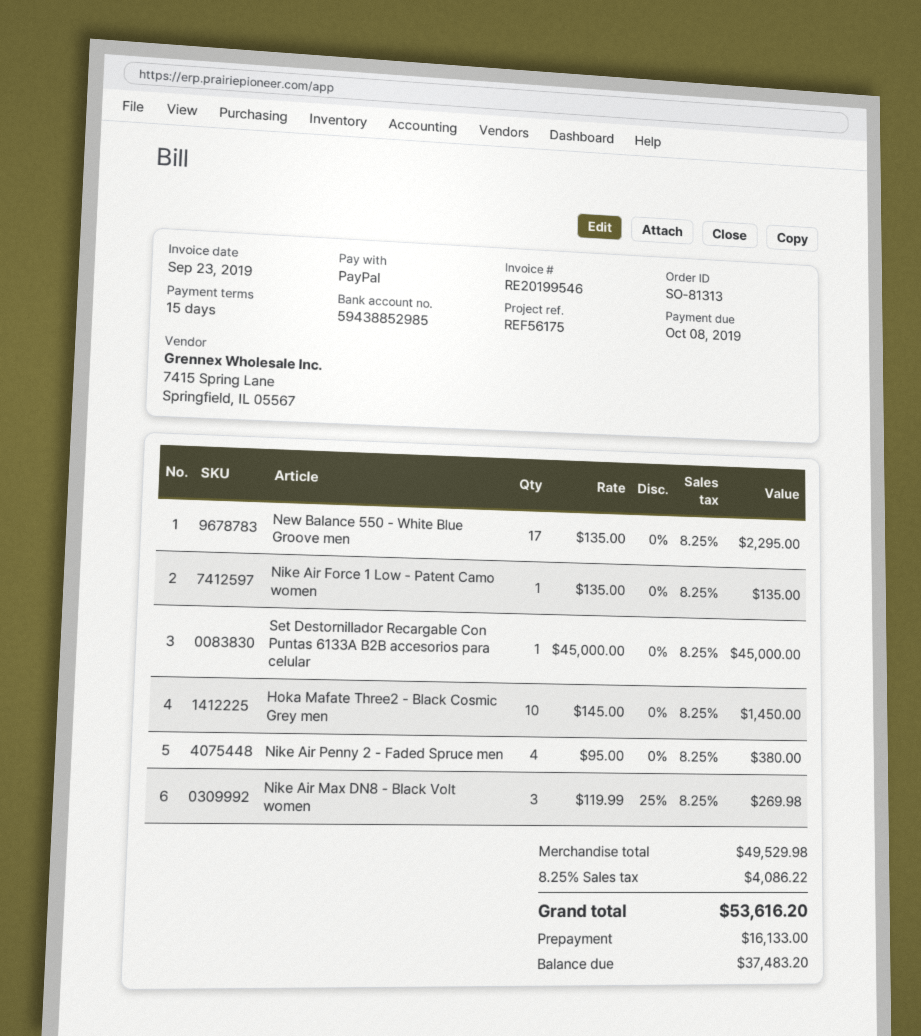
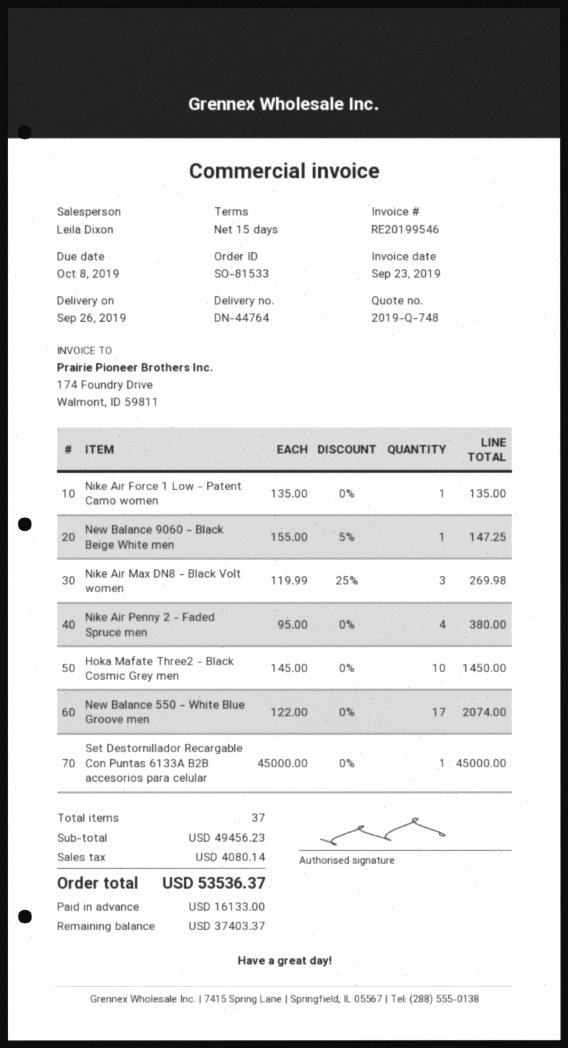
order number: SO-81313 -> SO-81533
New Balance 550 - White Blue Groove men: 17 x 135.00 = 2295.00 -> 17 x 122.00 = 2074.00
New Balance 9060 - Black Beige White men: none -> 1 x 155.00 - 5% = 147.25
subtotal: 49529.98 -> 49456.23
tax: 4086.22 -> 4080.14
total: 53616.20 -> 53536.37
balance: 37483.20 -> 37403.37

